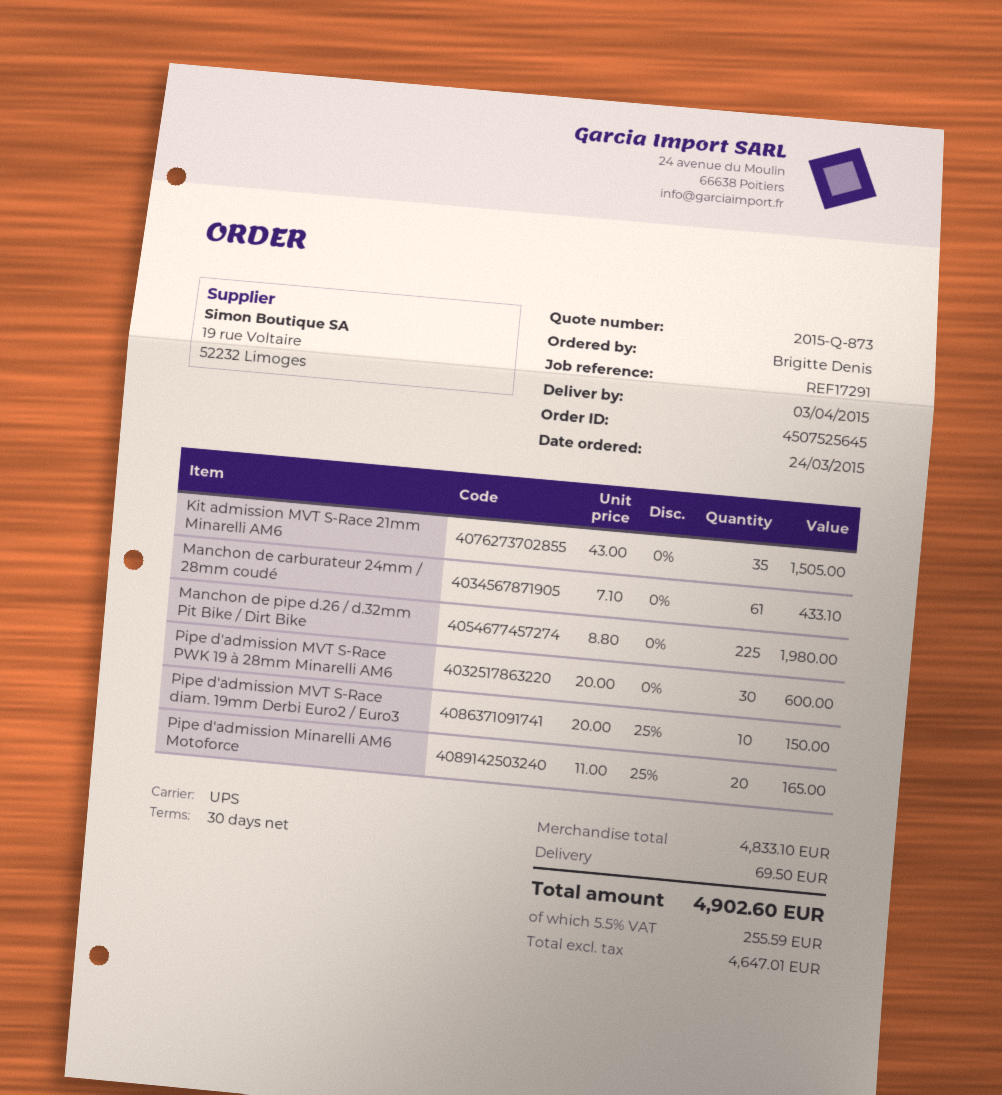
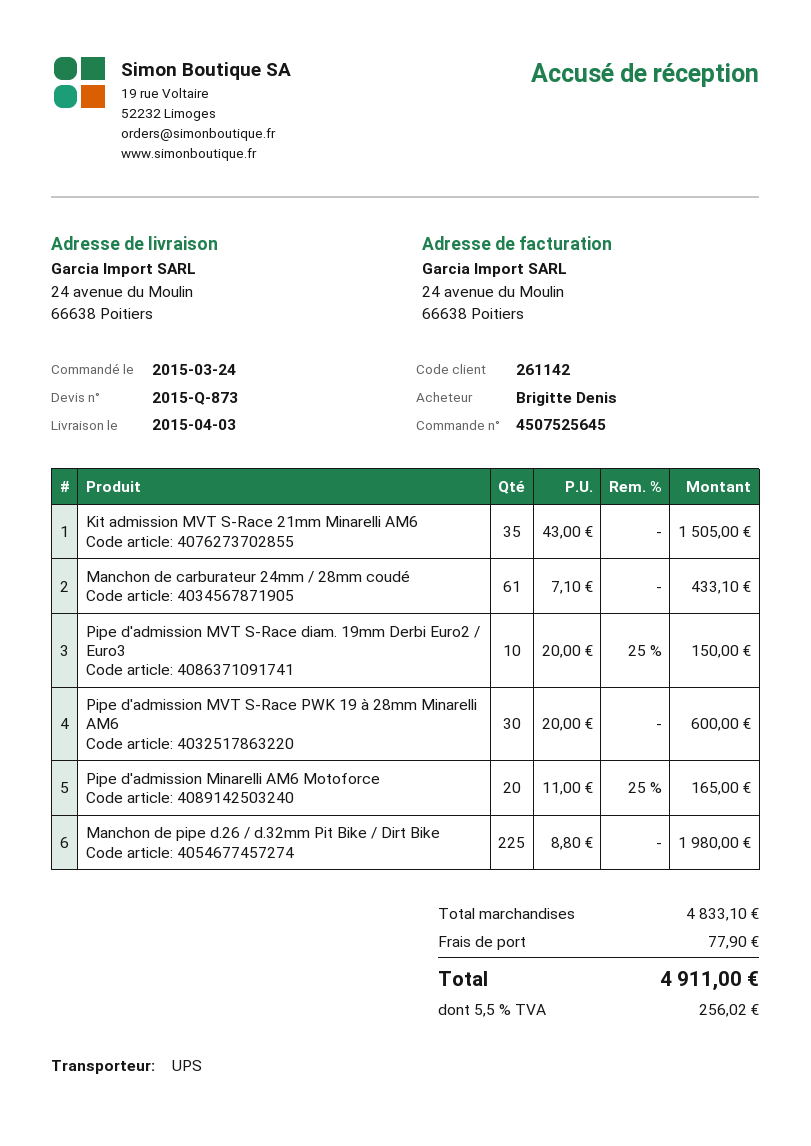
shipping: 69.50 -> 77.90
tax: 5.5% = 255.59 -> 5.5% = 256.02
total: 4902.60 -> 4911.00

